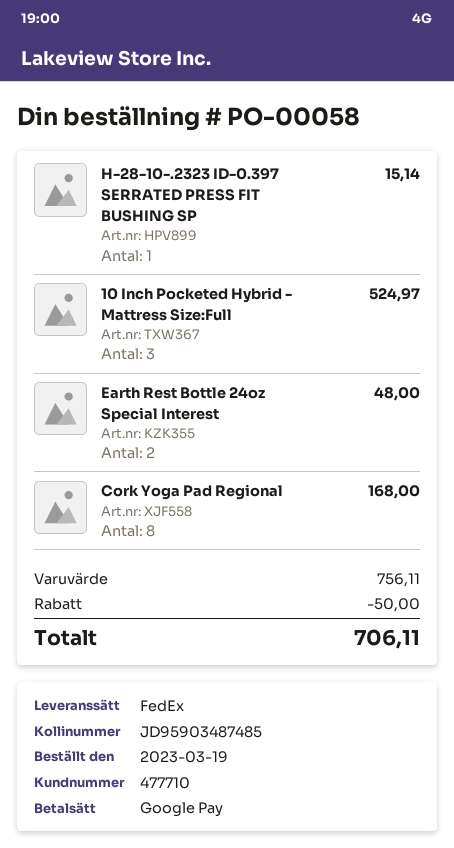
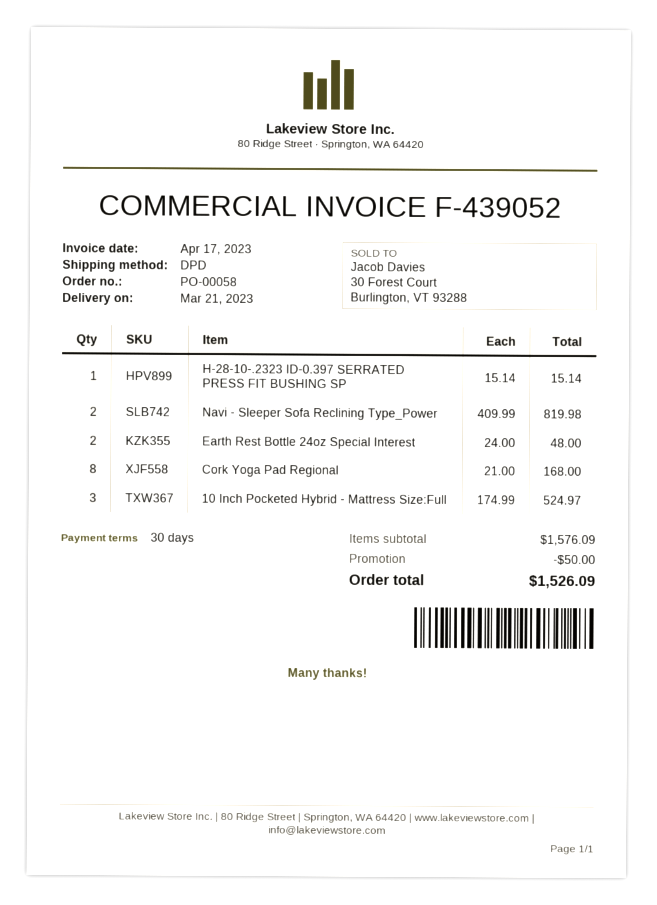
shipping method: FedEx -> DPD
Navi - Sleeper Sofa Reclining Type_Power: none -> 2 for 819.98
subtotal: 756.11 -> 1576.09
total: 706.11 -> 1526.09

